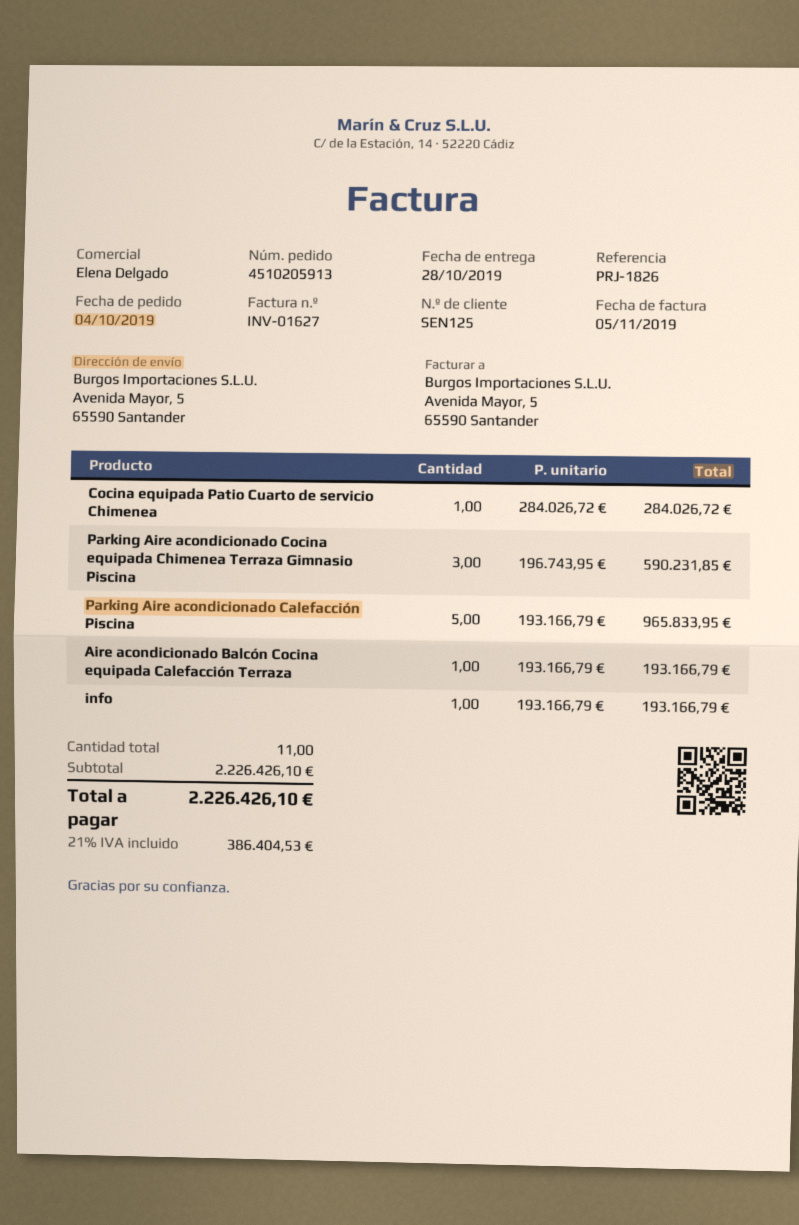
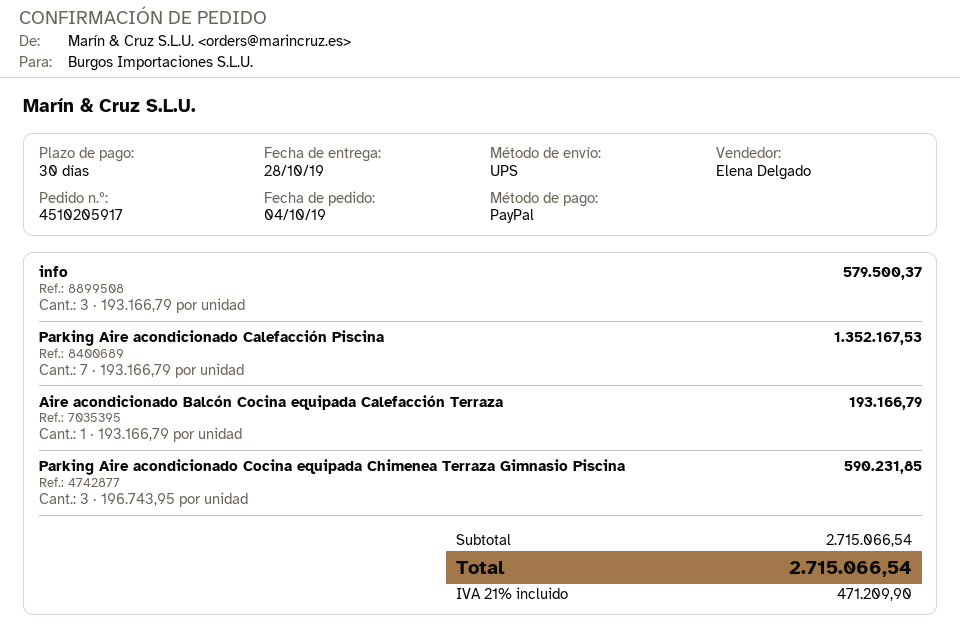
order number: 4510205913 -> 4510205917
Cocina equipada Patio Cuarto de servicio Chimenea: 1 x 284026.72 = 284026.72 -> none
Parking Aire acondicionado Calefacción Piscina: 5 x 193166.79 = 965833.95 -> 7 x 193166.79 = 1352167.53
info: 1 x 193166.79 = 193166.79 -> 3 x 193166.79 = 579500.37
subtotal: 2226426.10 -> 2715066.54
tax: 21% = 386404.53 -> 21% = 471209.90
total: 2226426.10 -> 2715066.54

